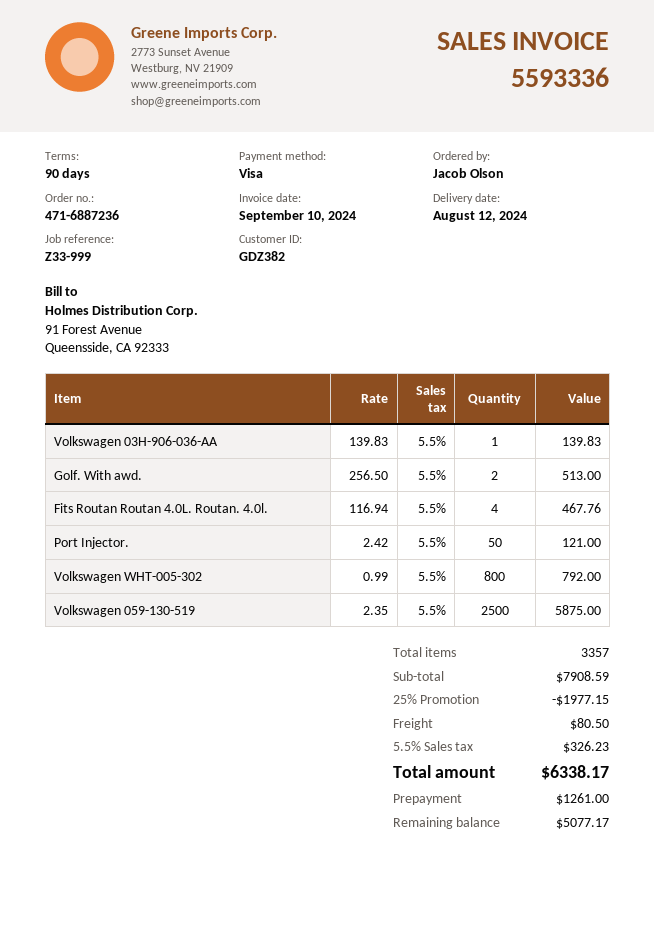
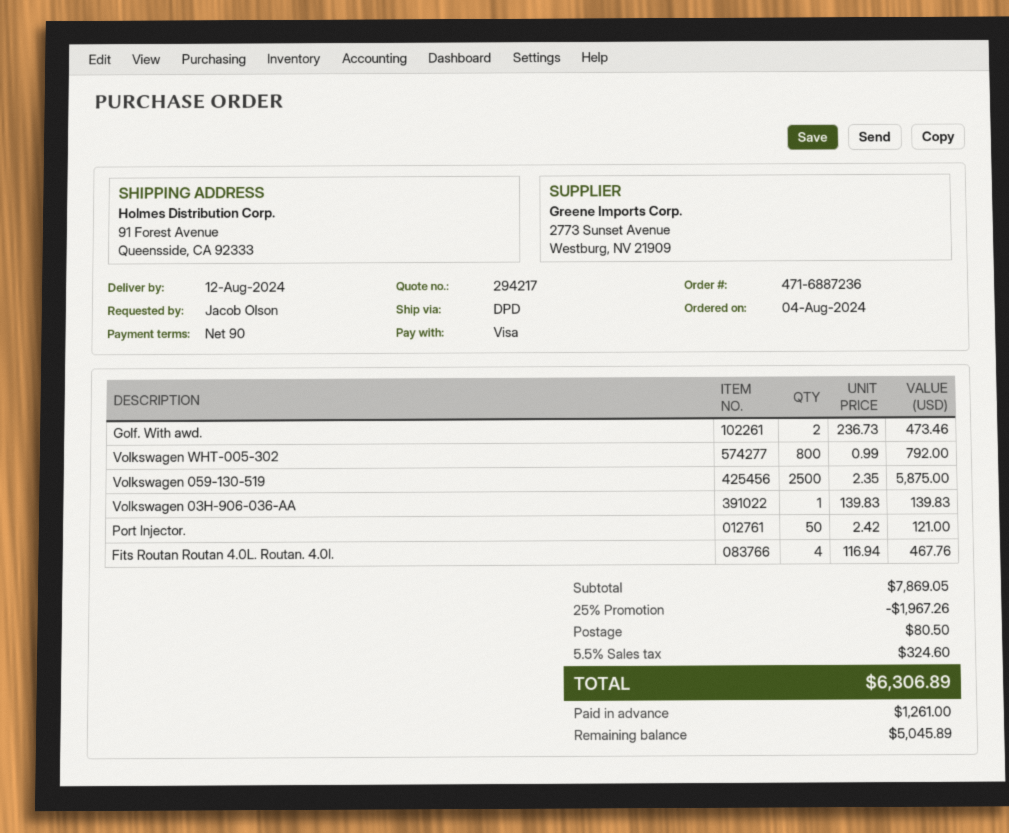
Golf. With awd.: 2 x 256.50 = 513.00 -> 2 x 236.73 = 473.46
subtotal: 7908.59 -> 7869.05
discount: 25% = 1977.15 -> 25% = 1967.26
tax: 5.5% = 326.23 -> 5.5% = 324.60
total: 6338.17 -> 6306.89
balance: 5077.17 -> 5045.89

